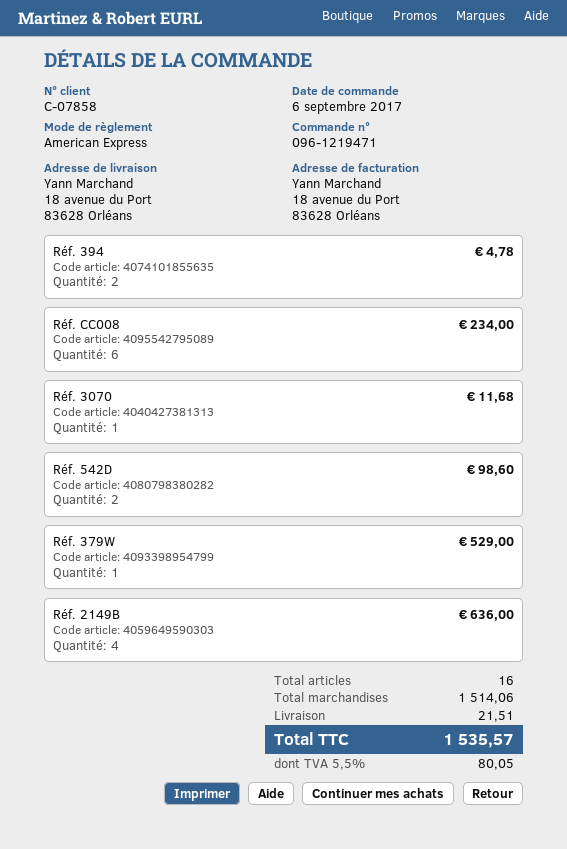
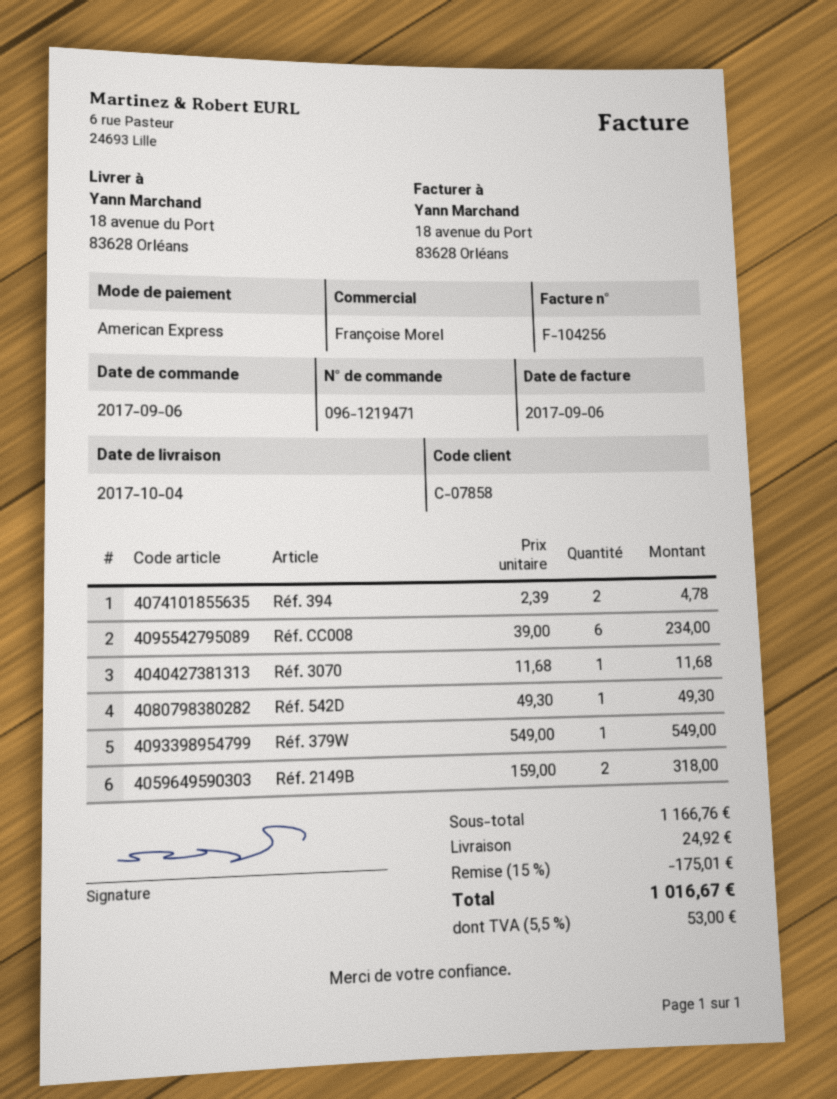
Réf. 542D: 2 for 98.60 -> 1 for 49.30
Réf. 379W: 1 for 529.00 -> 1 for 549.00
Réf. 2149B: 4 for 636.00 -> 2 for 318.00
subtotal: 1514.06 -> 1166.76
discount: none -> 15% = 175.01
shipping: 21.51 -> 24.92
tax: 5.5% = 80.05 -> 5.5% = 53.00
total: 1535.57 -> 1016.67

